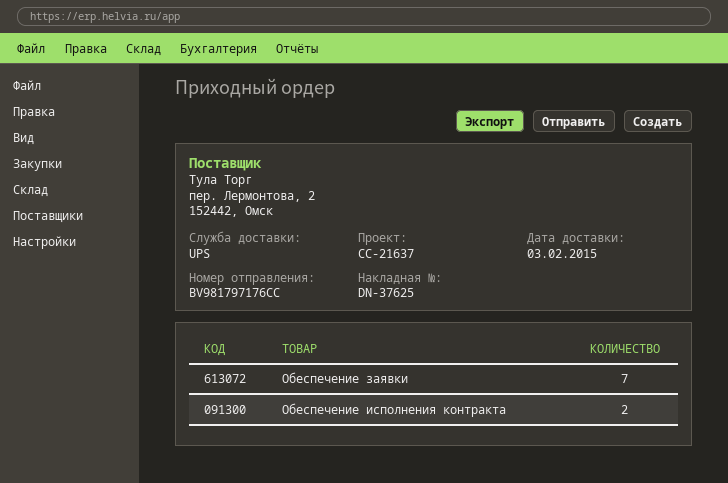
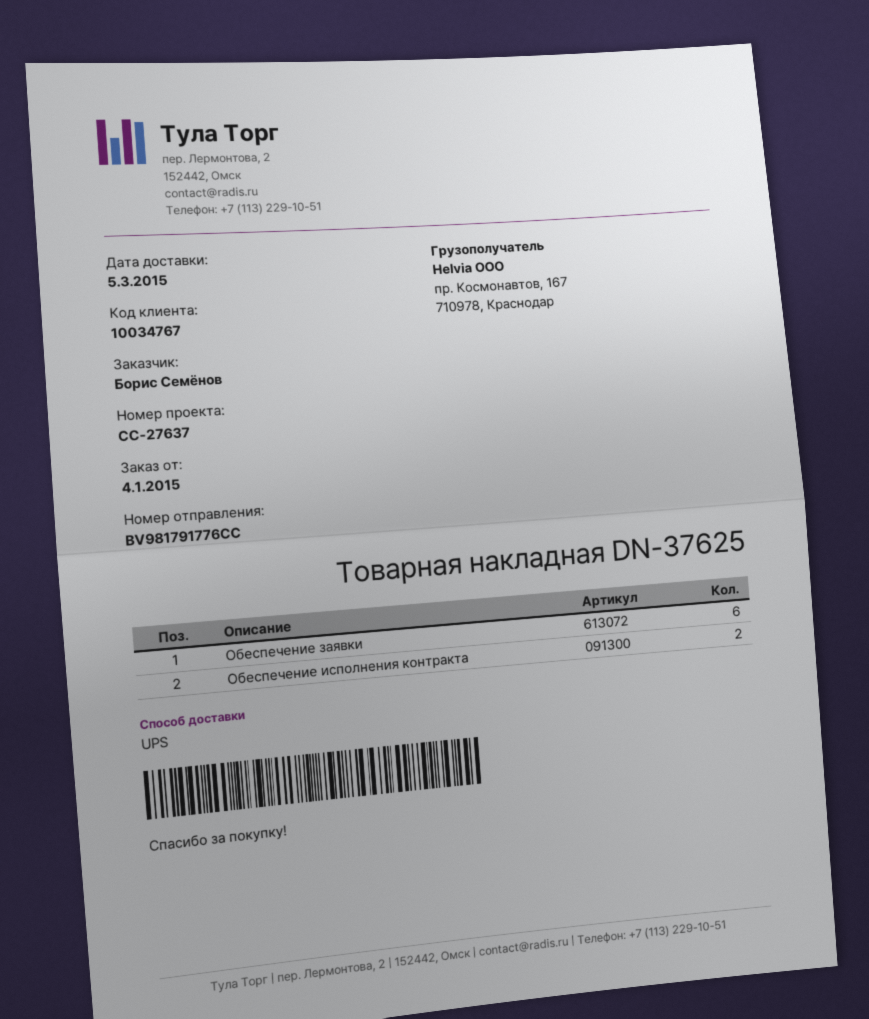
delivery date: 2015-02-03 -> 2015-03-05
reference: CC-21637 -> CC-27637
tracking number: BV981797176CC -> BV981791776CC
Обеспечение заявки: 7 -> 6

